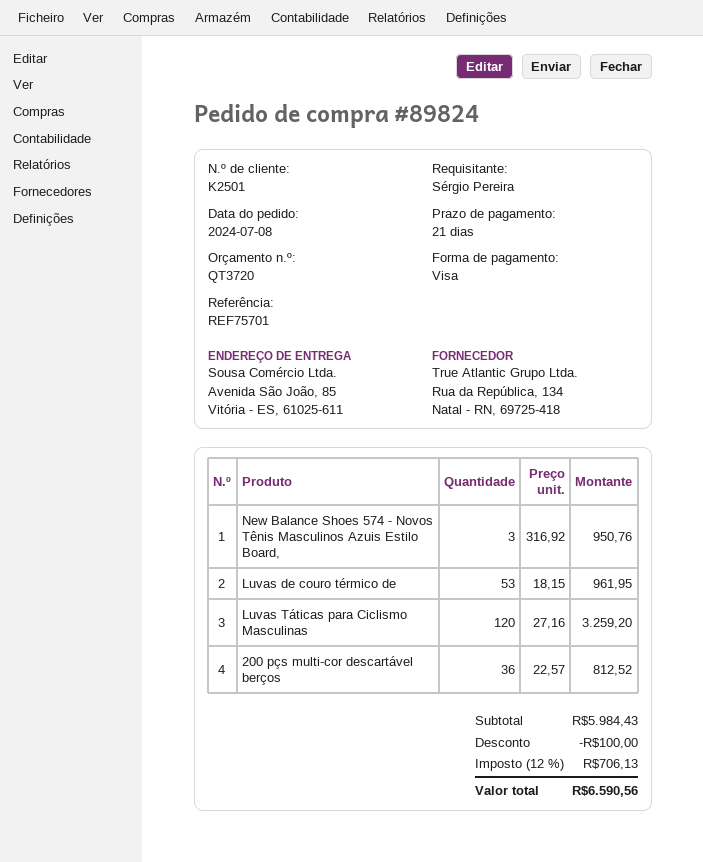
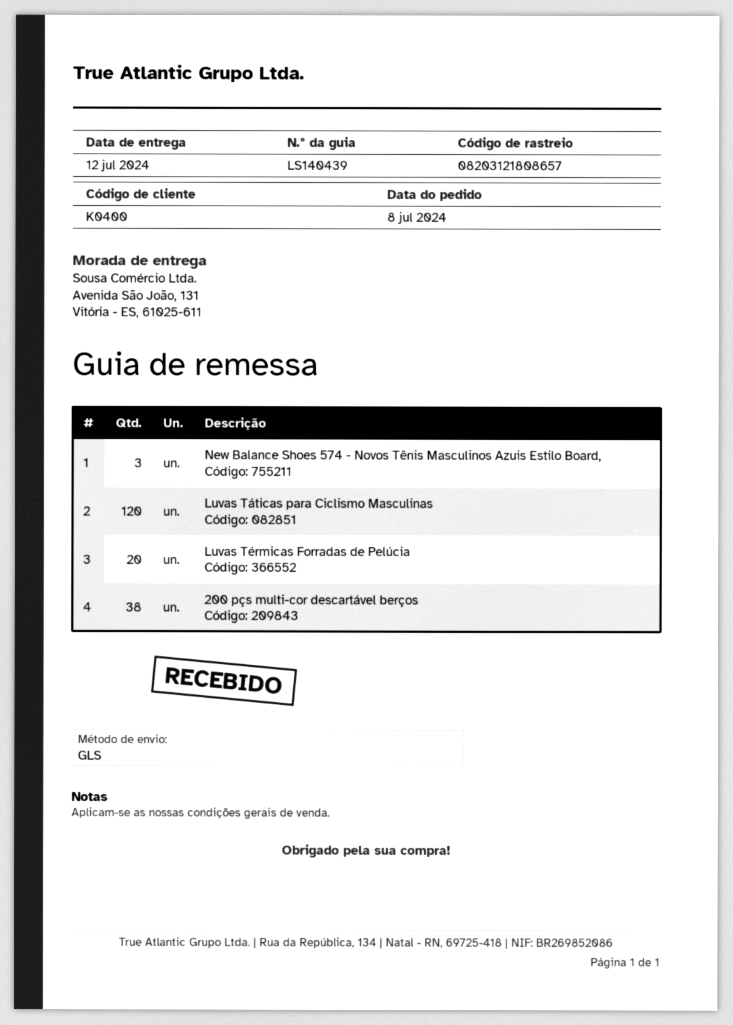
customer number: K2501 -> K0400
ship to: Avenida São João, 85, Vitória - ES, 61025-611 -> Avenida São João, 131, Vitória - ES, 61025-611
Luvas de couro térmico de: 53 -> none
200 pçs multi-cor descartável berços: 36 -> 38
Luvas Térmicas Forradas de Pelúcia: none -> 20

